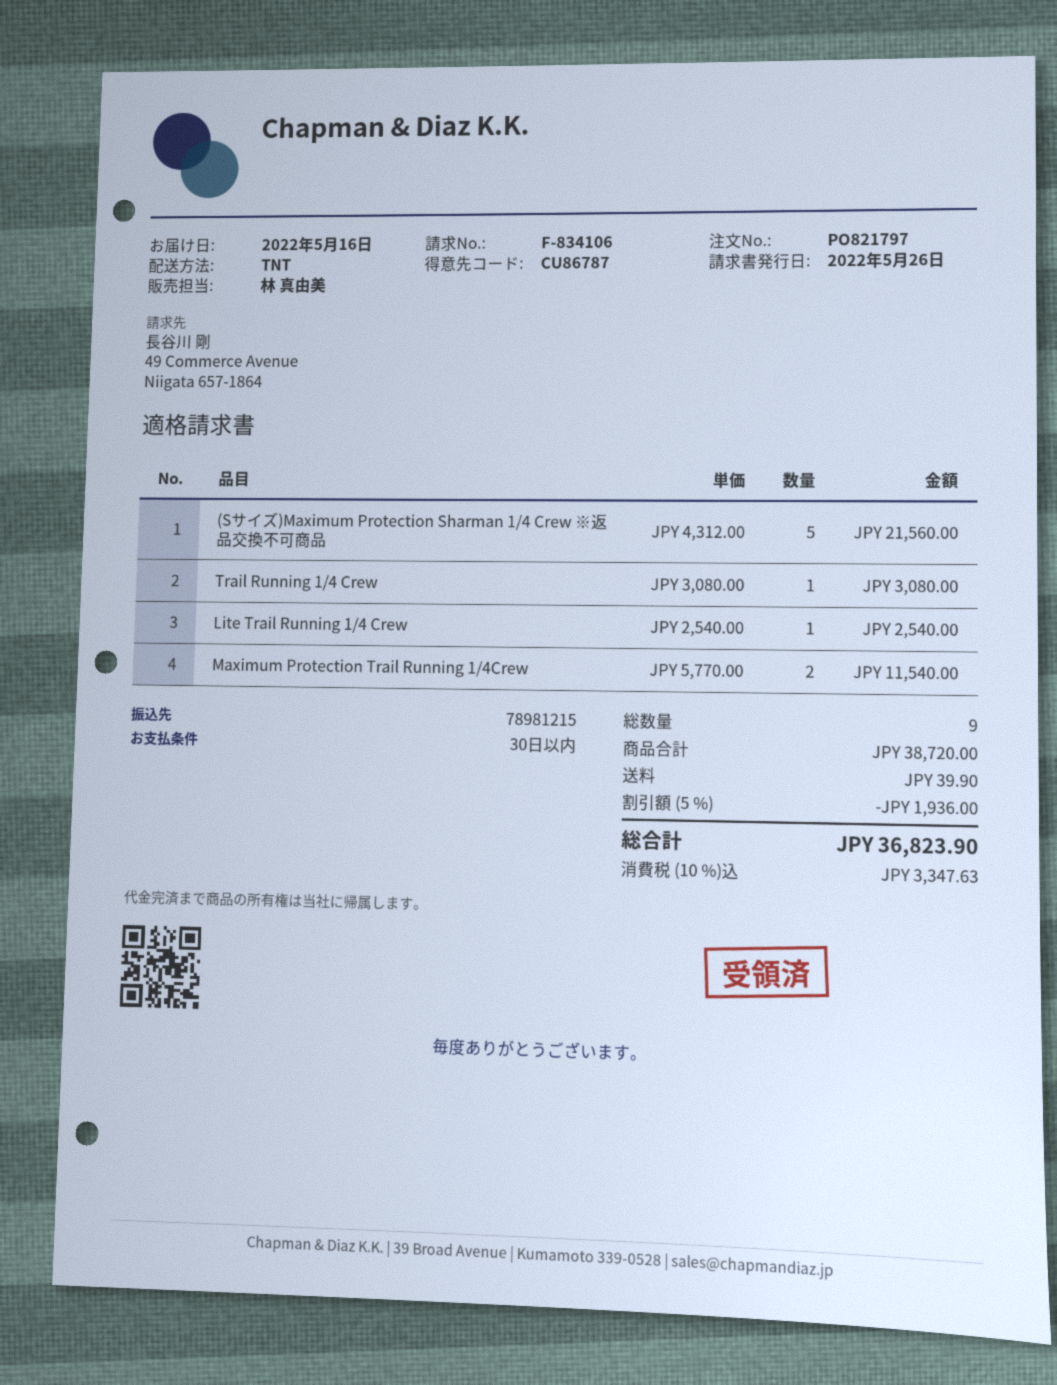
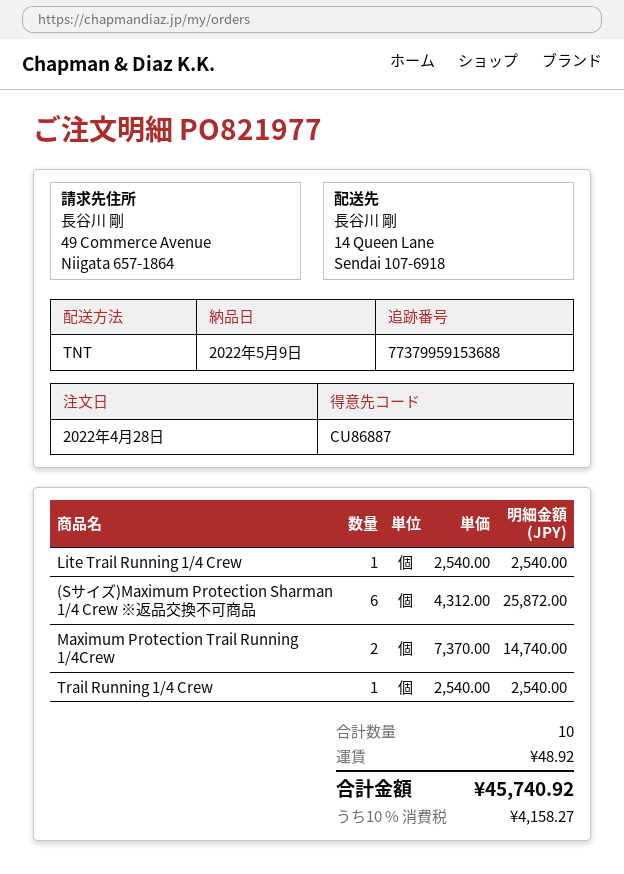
order number: PO821797 -> PO821977
delivery date: 2022-05-16 -> 2022-05-09
customer number: CU86787 -> CU86887
(Sサイズ)Maximum Protection Sharman 1/4 Crew ※返品交換不可商品: 5 x 4312.00 = 21560.00 -> 6 x 4312.00 = 25872.00
Trail Running 1/4 Crew: 1 x 3080.00 = 3080.00 -> 1 x 2540.00 = 2540.00
Maximum Protection Trail Running 1/4Crew: 2 x 5770.00 = 11540.00 -> 2 x 7370.00 = 14740.00
total quantity: 9 -> 10
discount: 5% = 1936.00 -> none
shipping: 39.90 -> 48.92
tax: 10% = 3347.63 -> 10% = 4158.27
total: 36823.90 -> 45740.92

